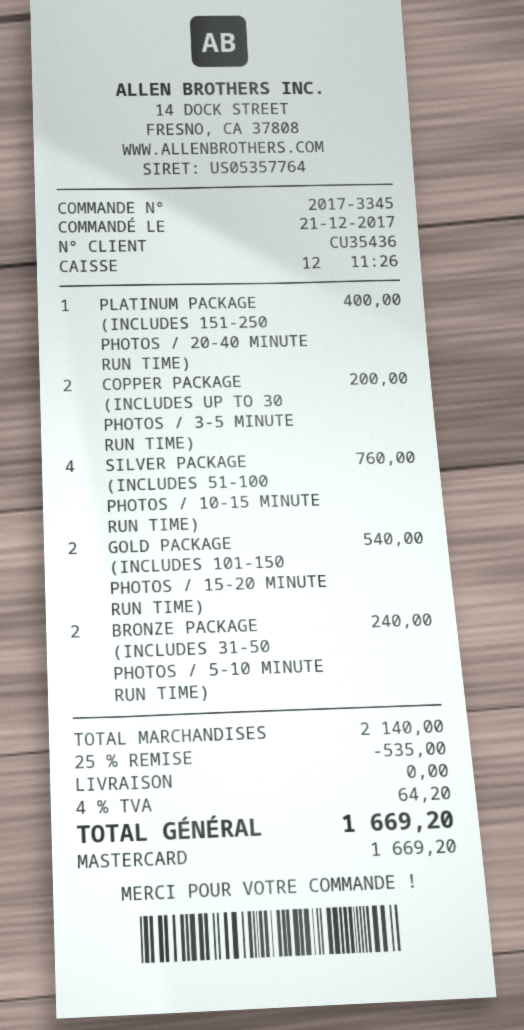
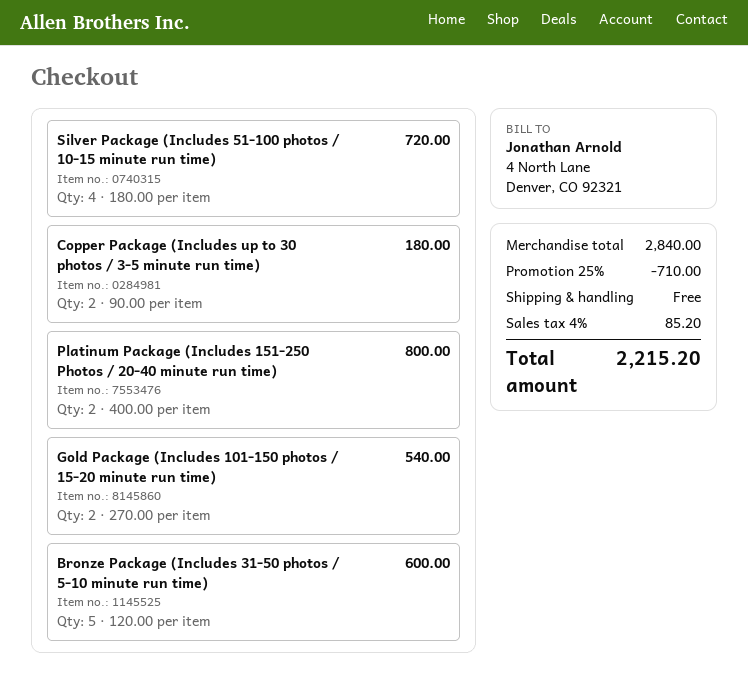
PLATINUM PACKAGE (INCLUDES 151-250 PHOTOS / 20-40 MINUTE RUN TIME): 1 for 400.00 -> 2 for 800.00
COPPER PACKAGE (INCLUDES UP TO 30 PHOTOS / 3-5 MINUTE RUN TIME): 2 for 200.00 -> 2 for 180.00
SILVER PACKAGE (INCLUDES 51-100 PHOTOS / 10-15 MINUTE RUN TIME): 4 for 760.00 -> 4 for 720.00
BRONZE PACKAGE (INCLUDES 31-50 PHOTOS / 5-10 MINUTE RUN TIME): 2 for 240.00 -> 5 for 600.00
subtotal: 2140.00 -> 2840.00
discount: 25% = 535.00 -> 25% = 710.00
tax: 4% = 64.20 -> 4% = 85.20
total: 1669.20 -> 2215.20

